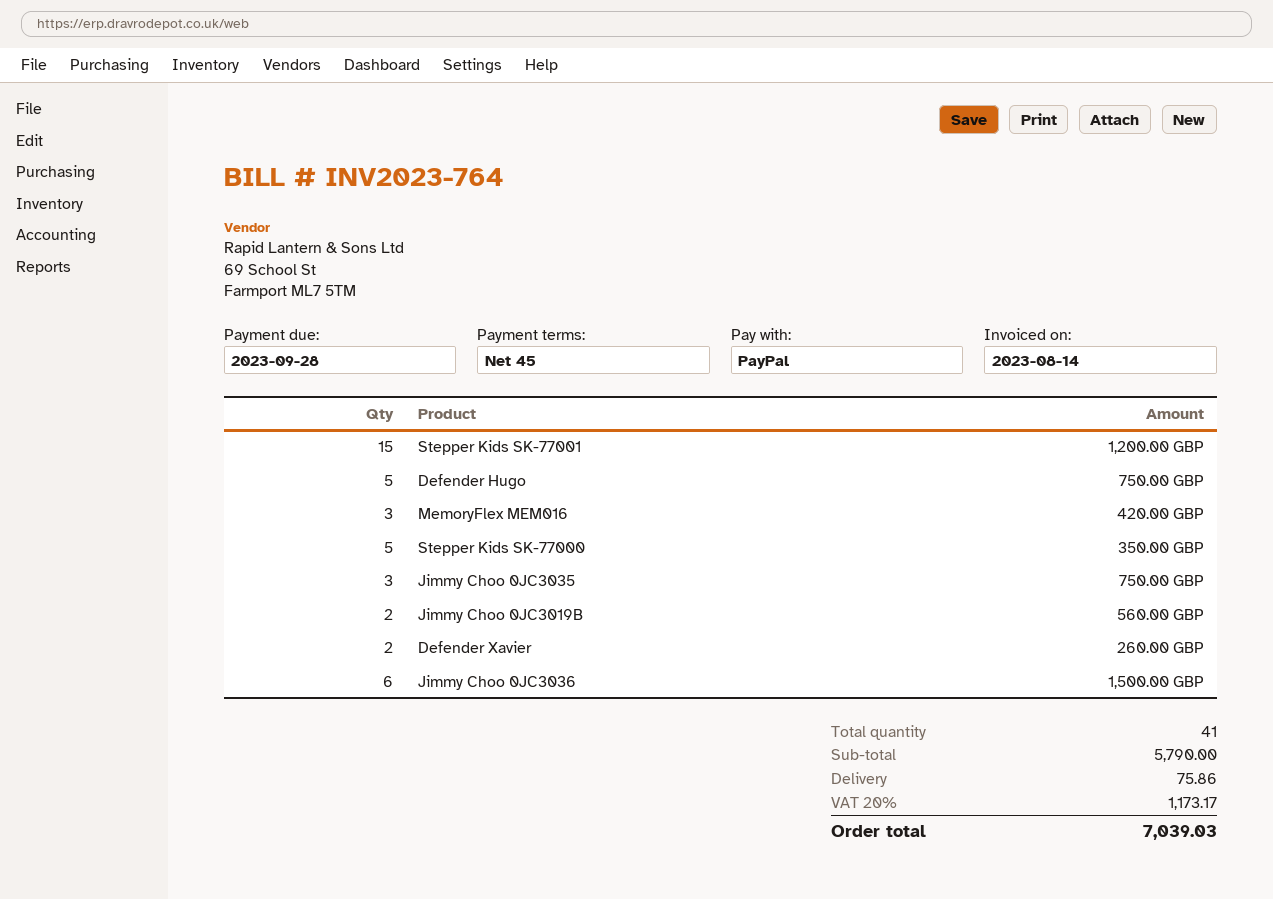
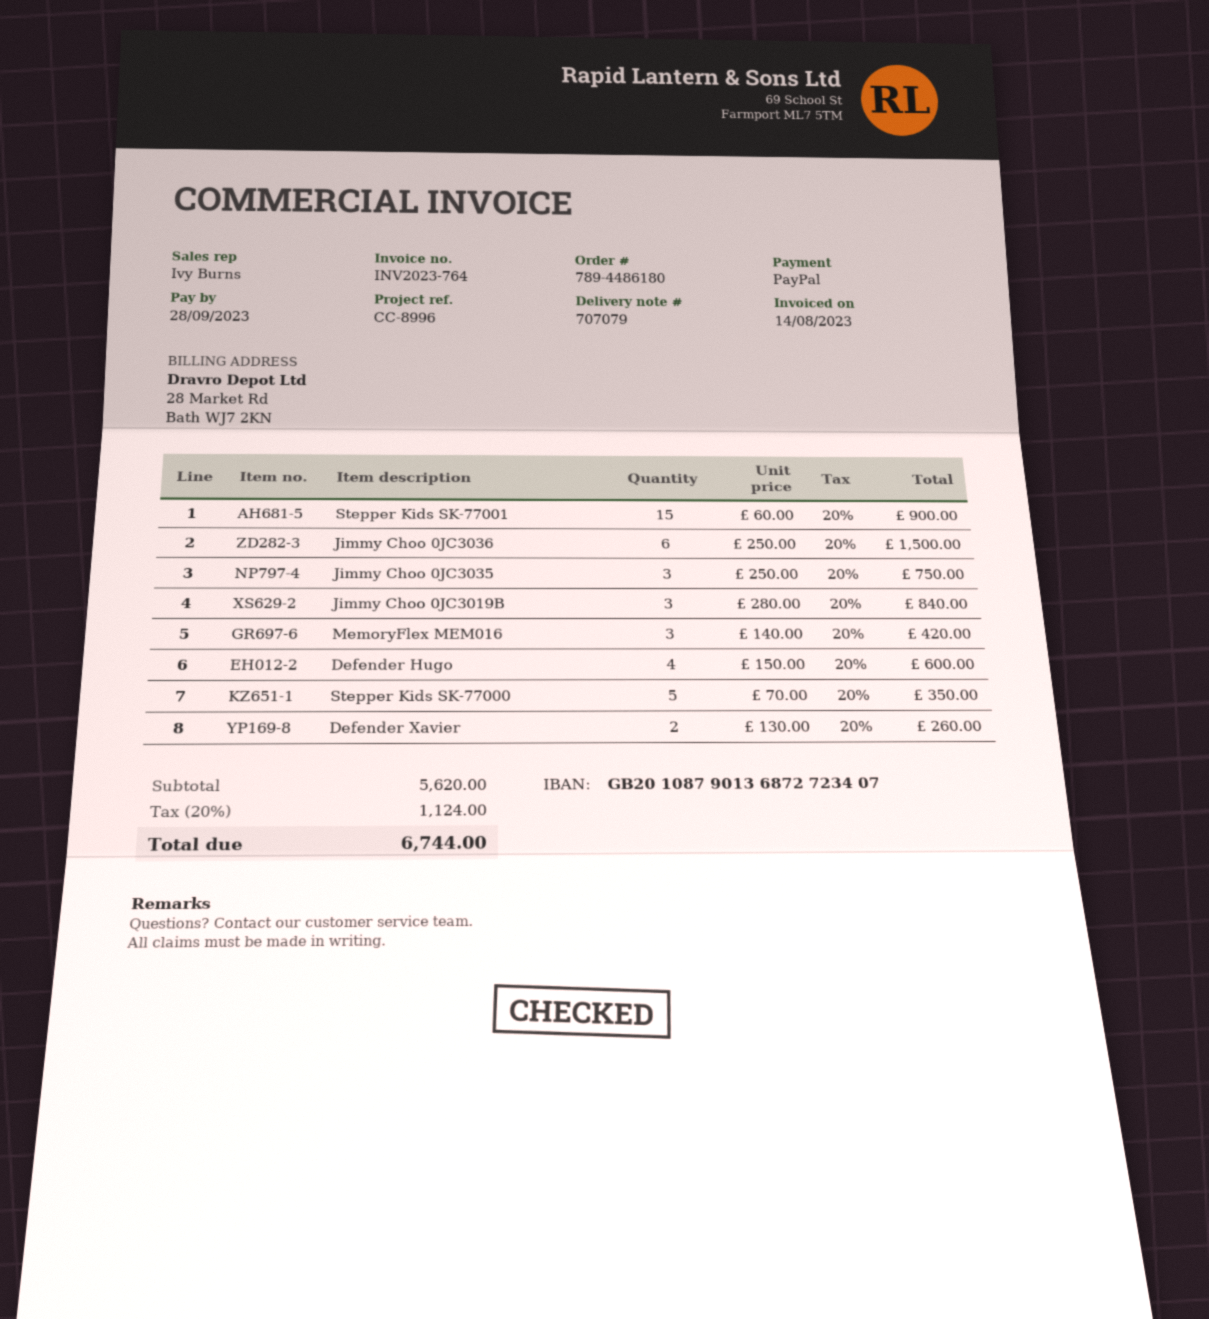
Stepper Kids SK-77001: 15 for 1200.00 -> 15 for 900.00
Defender Hugo: 5 for 750.00 -> 4 for 600.00
Jimmy Choo 0JC3019B: 2 for 560.00 -> 3 for 840.00
subtotal: 5790.00 -> 5620.00
shipping: 75.86 -> none
tax: 20% = 1173.17 -> 20% = 1124.00
total: 7039.03 -> 6744.00

